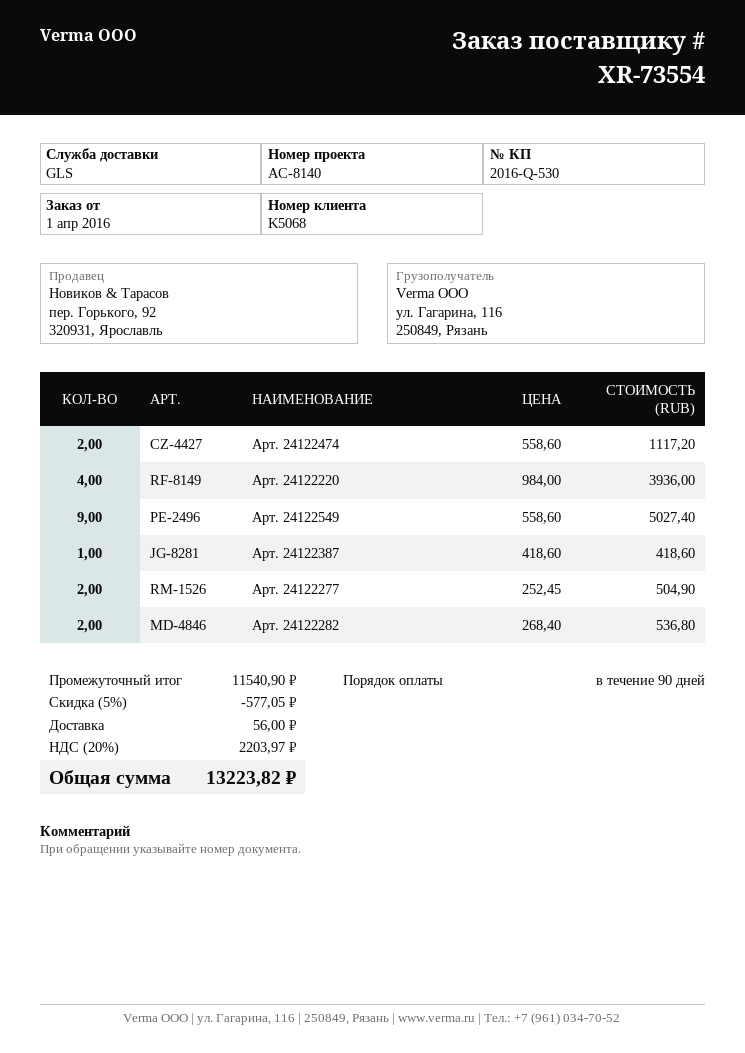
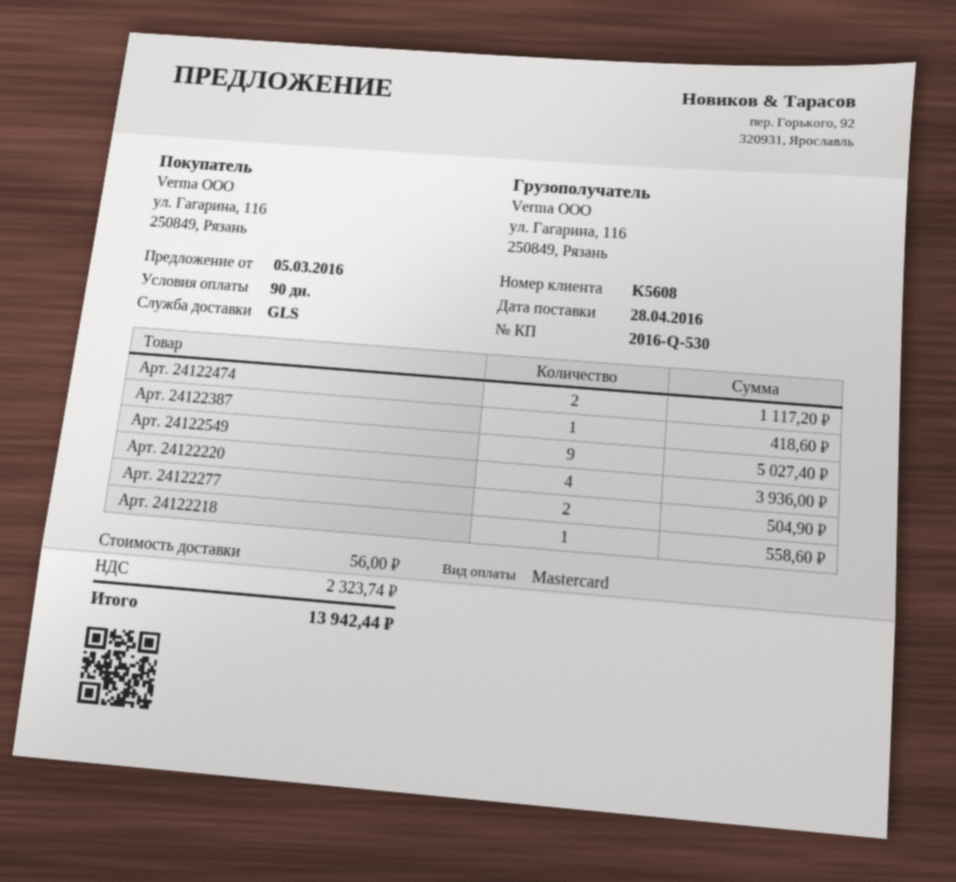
customer number: K5068 -> K5608
Арт. 24122282: 2 for 536.80 -> none
Арт. 24122218: none -> 1 for 558.60
discount: 5% = 577.05 -> none
tax: 2203.97 -> 2323.74
total: 13223.82 -> 13942.44

